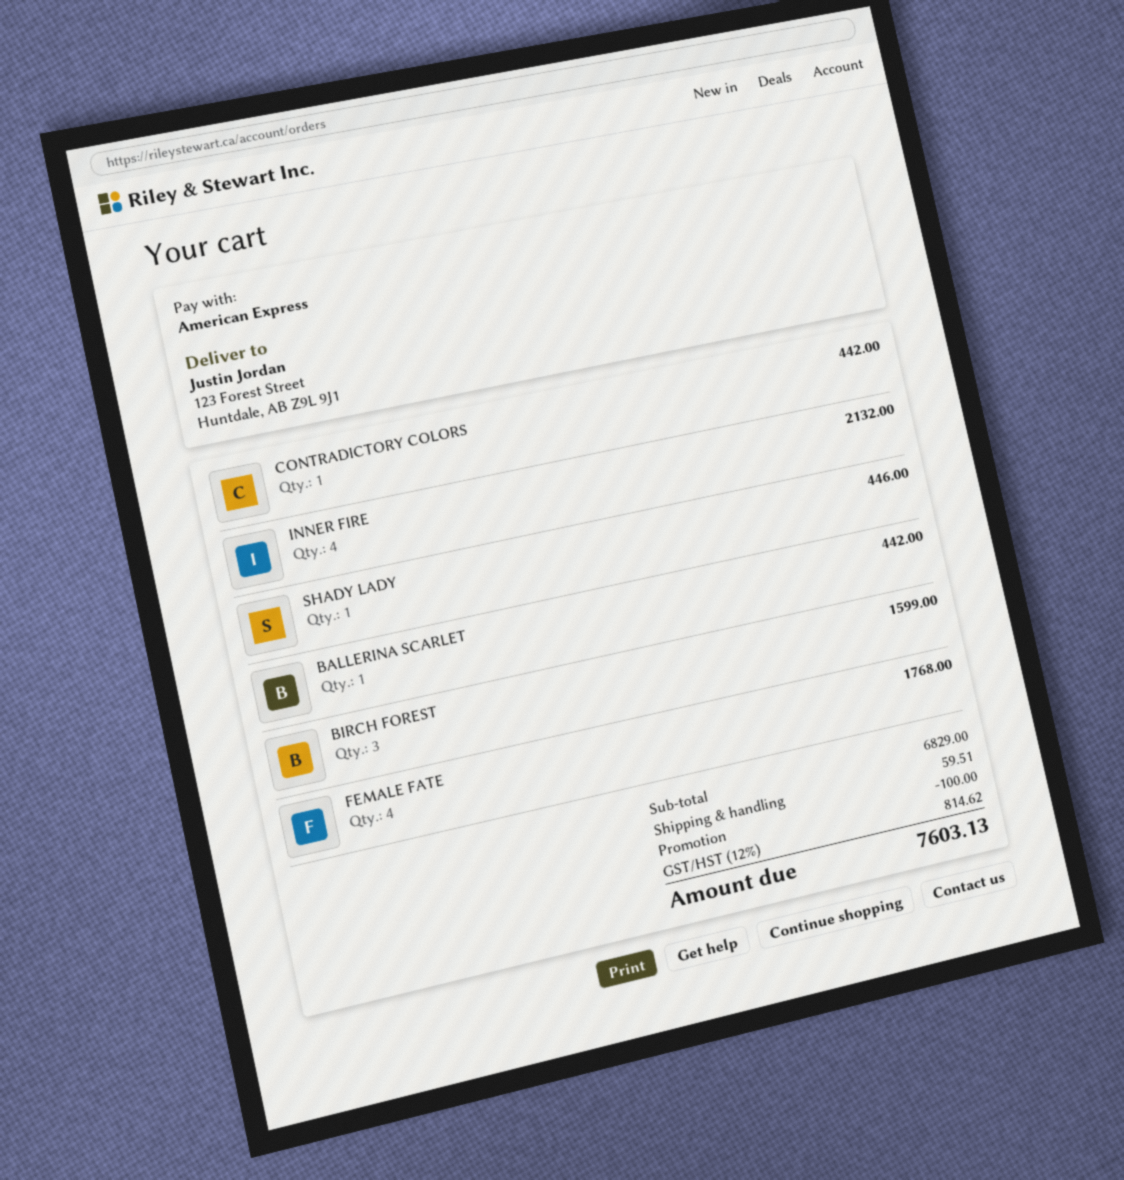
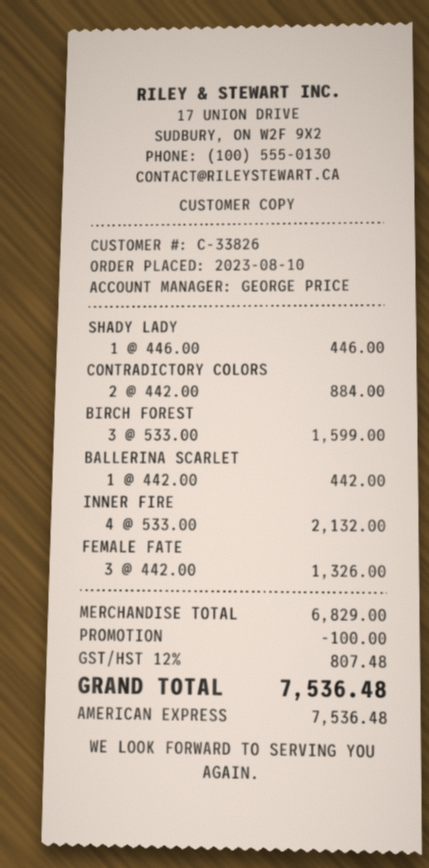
CONTRADICTORY COLORS: 1 for 442.00 -> 2 for 884.00
FEMALE FATE: 4 for 1768.00 -> 3 for 1326.00
shipping: 59.51 -> none
tax: 12% = 814.62 -> 12% = 807.48
total: 7603.13 -> 7536.48

